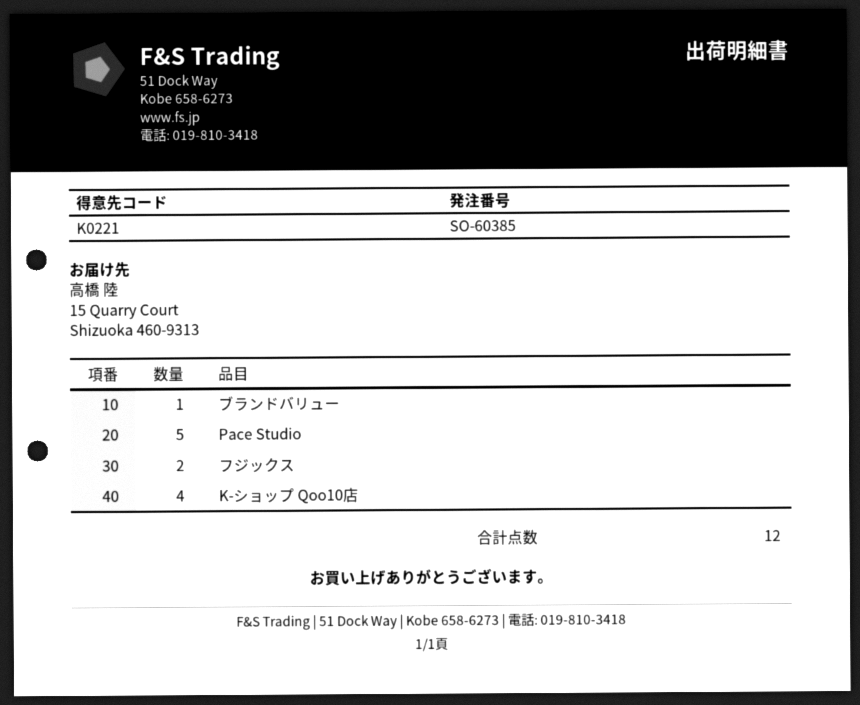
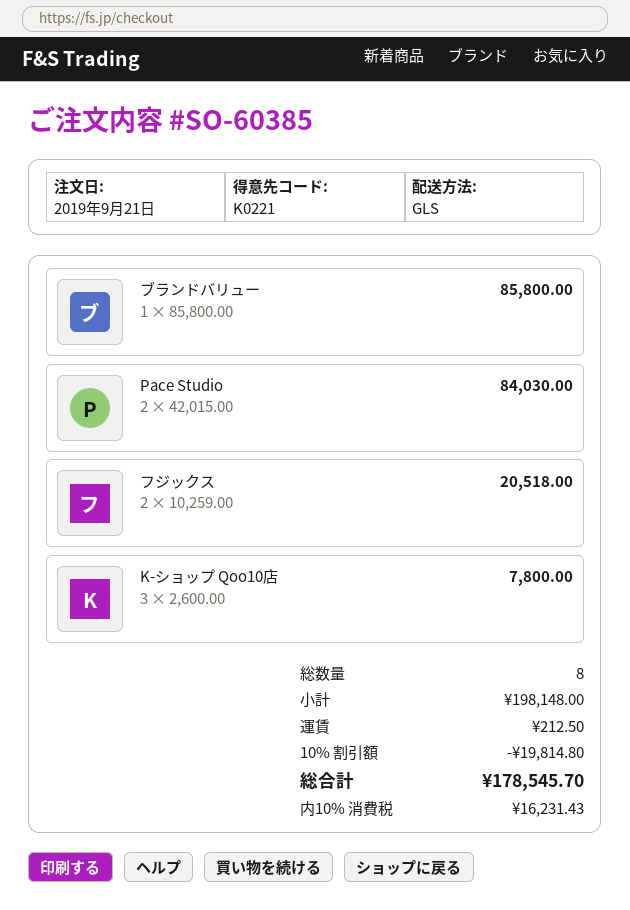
Pace Studio: 5 -> 2
K-ショップ Qoo10店: 4 -> 3
total quantity: 12 -> 8

